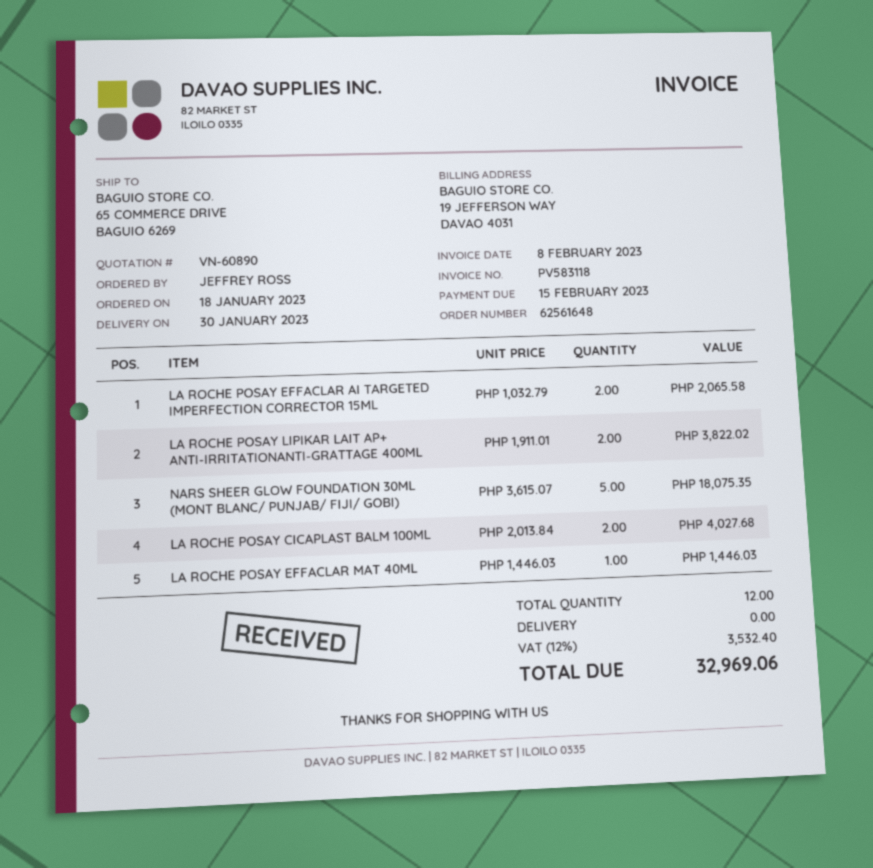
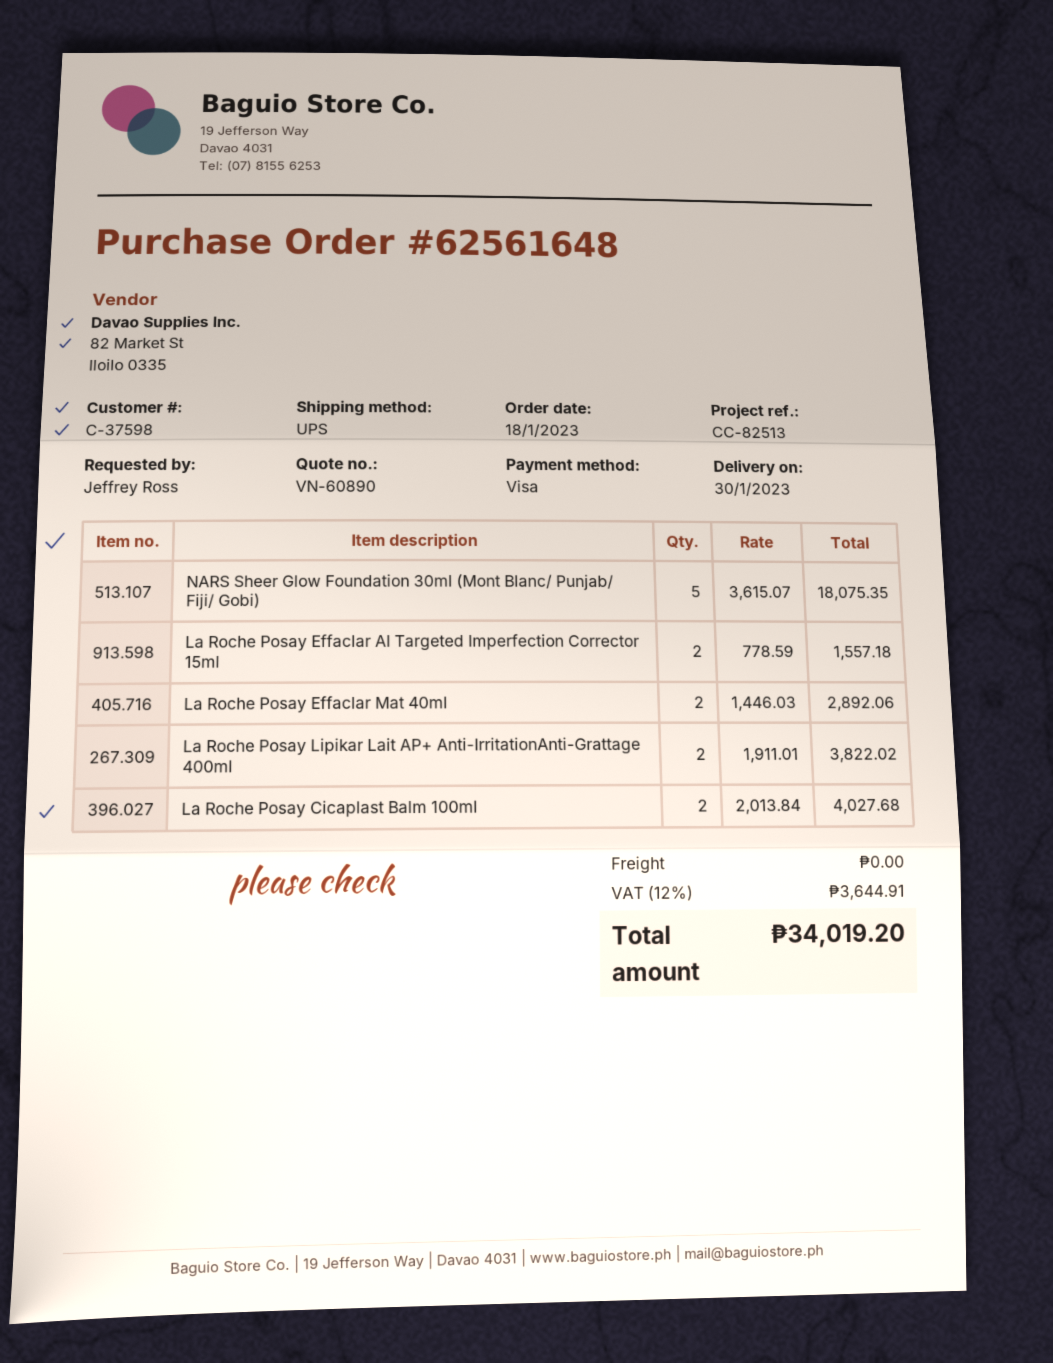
LA ROCHE POSAY EFFACLAR AI TARGETED IMPERFECTION CORRECTOR 15ML: 2 x 1032.79 = 2065.58 -> 2 x 778.59 = 1557.18
LA ROCHE POSAY EFFACLAR MAT 40ML: 1 x 1446.03 = 1446.03 -> 2 x 1446.03 = 2892.06
tax: 12% = 3532.40 -> 12% = 3644.91
total: 32969.06 -> 34019.20

